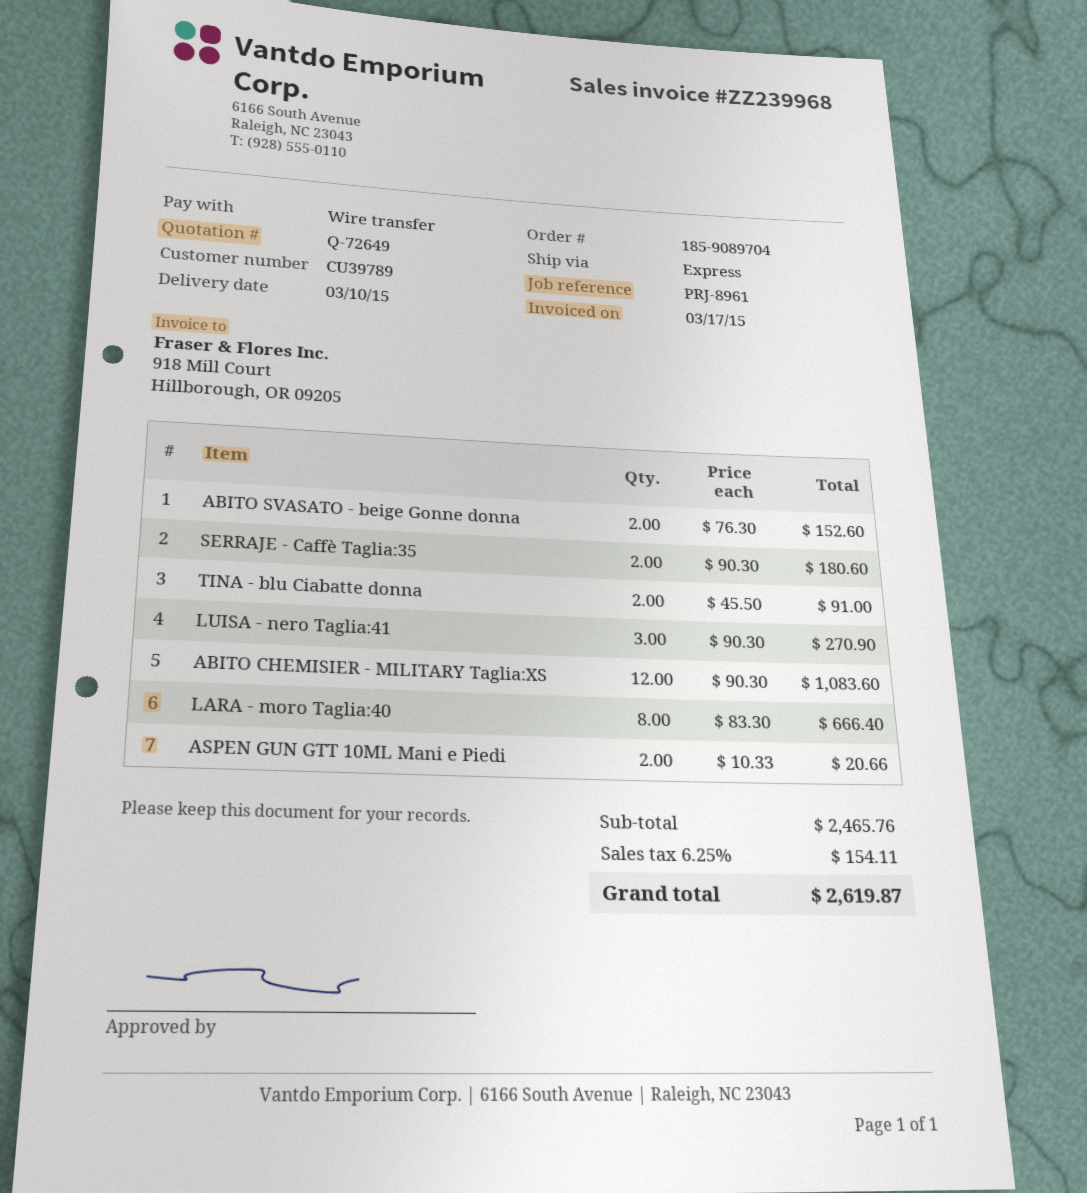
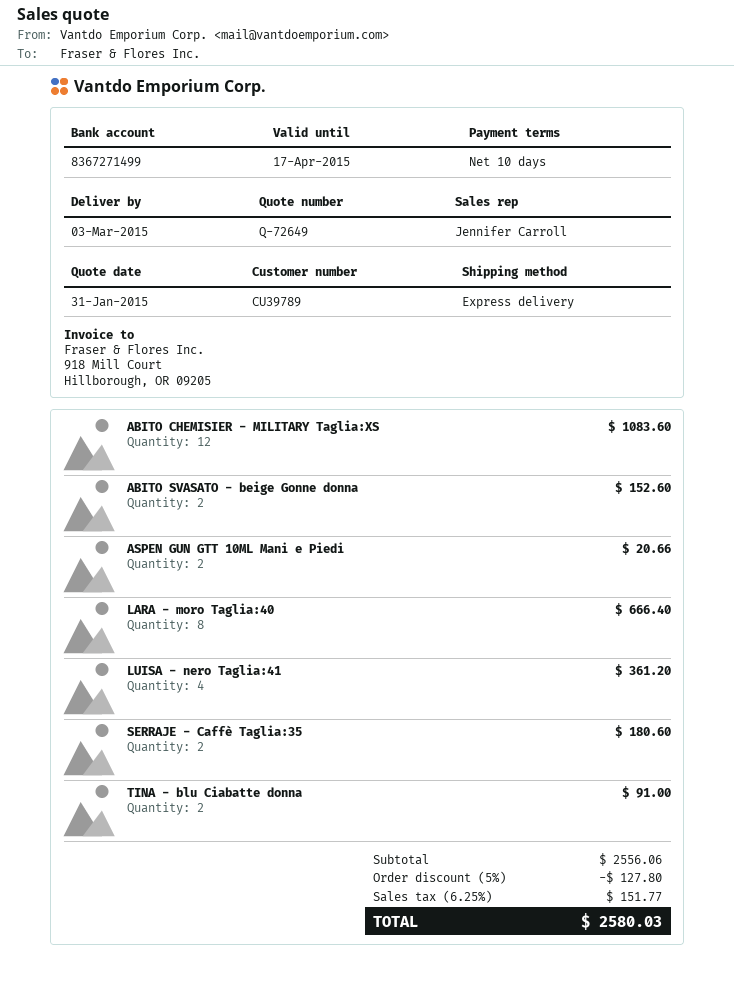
delivery date: 2015-03-10 -> 2015-03-03
LUISA - nero Taglia:41: 3 for 270.90 -> 4 for 361.20
subtotal: 2465.76 -> 2556.06
discount: none -> 5% = 127.80
tax: 6.25% = 154.11 -> 6.25% = 151.77
total: 2619.87 -> 2580.03

